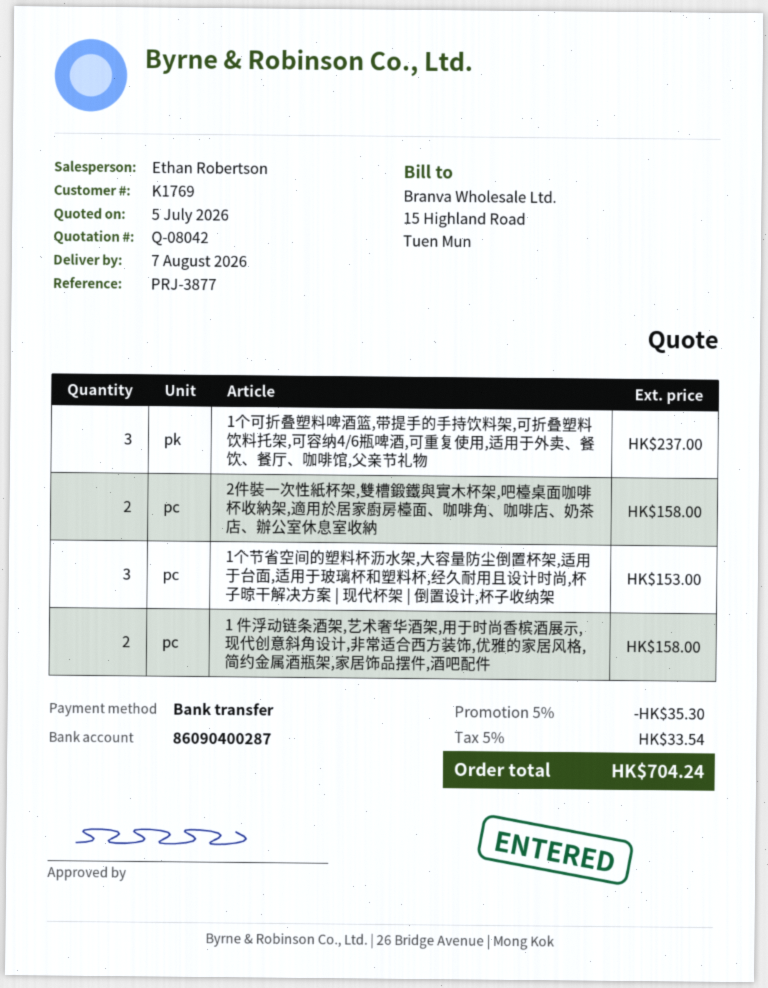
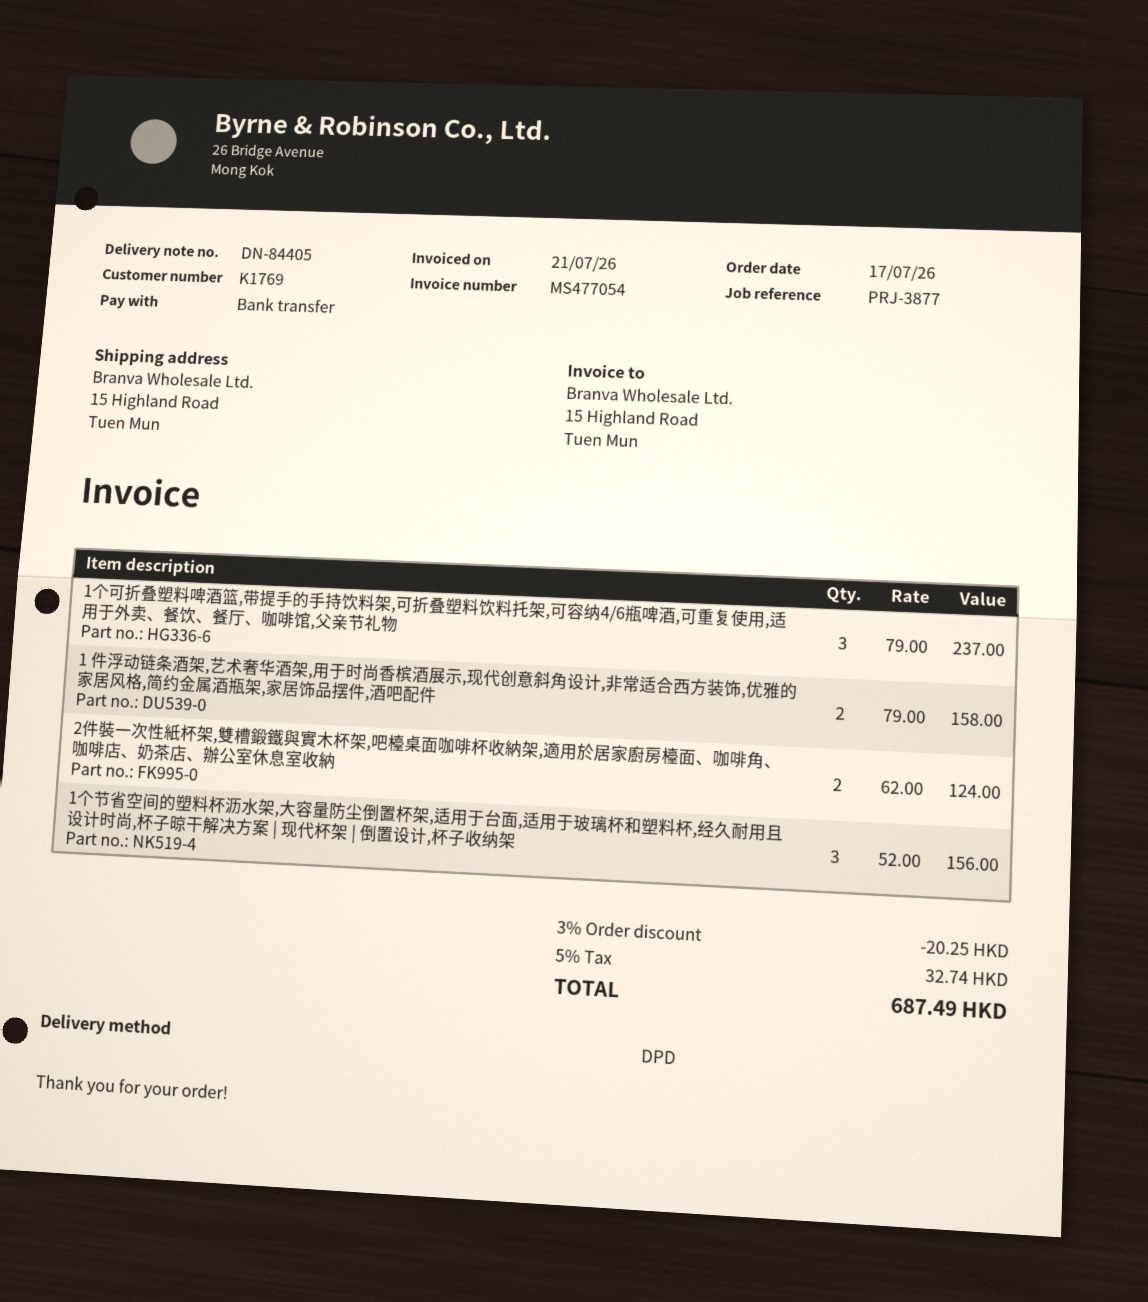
2件裝一次性紙杯架,雙槽鍛鐵與實木杯架,吧檯桌面咖啡杯收納架,適用於居家廚房檯面、咖啡角、咖啡店、奶茶店、辦公室休息室收納: 2 for 158.00 -> 2 for 124.00
1个节省空间的塑料杯沥水架,大容量防尘倒置杯架,适用于台面,适用于玻璃杯和塑料杯,经久耐用且设计时尚,杯子晾干解决方案 | 现代杯架 | 倒置设计,杯子收纳架: 3 for 153.00 -> 3 for 156.00
discount: 5% = 35.30 -> 3% = 20.25
tax: 5% = 33.54 -> 5% = 32.74
total: 704.24 -> 687.49

